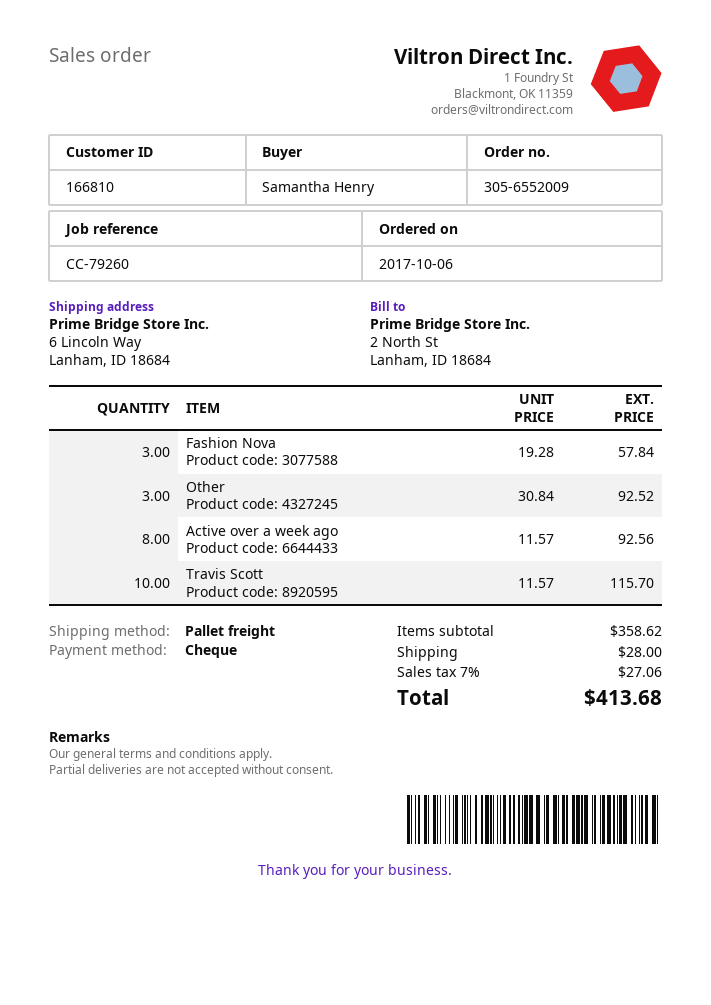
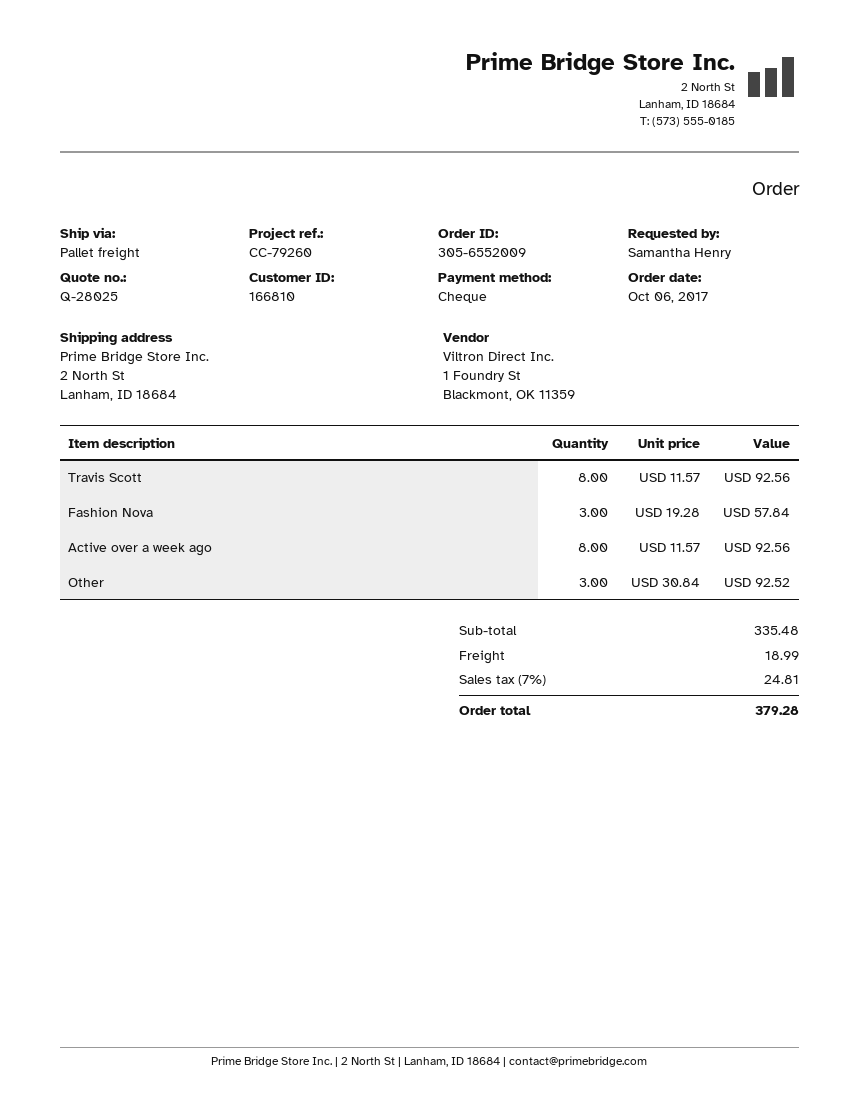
ship to: 6 Lincoln Way, Lanham, ID 18684 -> 2 North St, Lanham, ID 18684
Travis Scott: 10 x 11.57 = 115.70 -> 8 x 11.57 = 92.56
subtotal: 358.62 -> 335.48
shipping: 28.00 -> 18.99
tax: 7% = 27.06 -> 7% = 24.81
total: 413.68 -> 379.28

